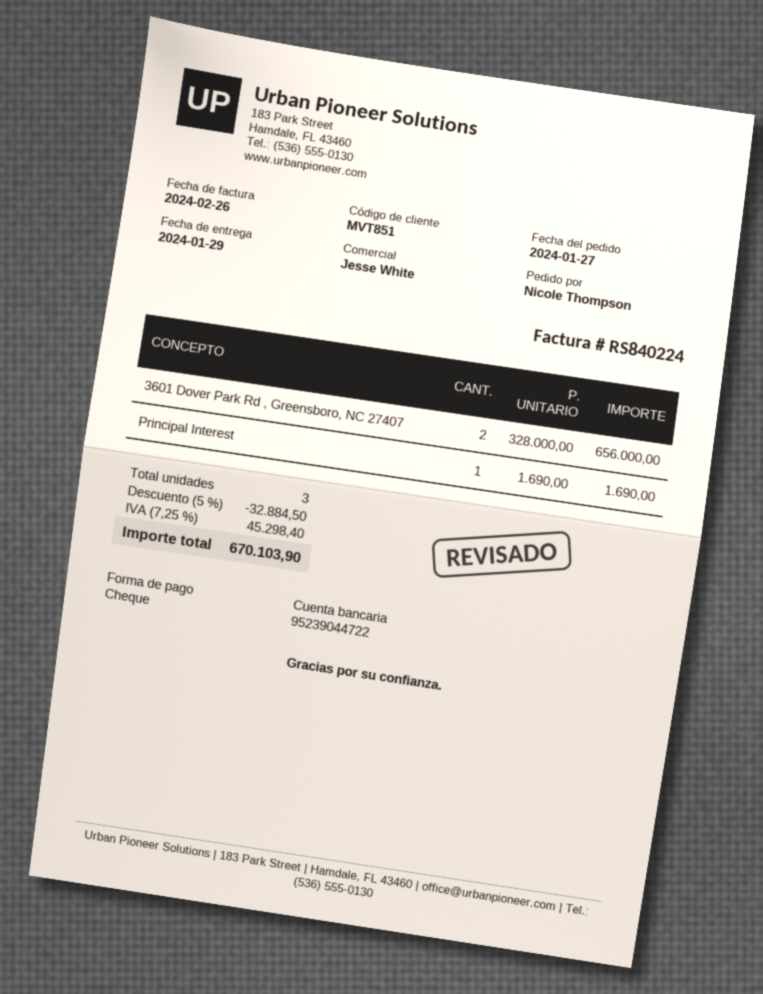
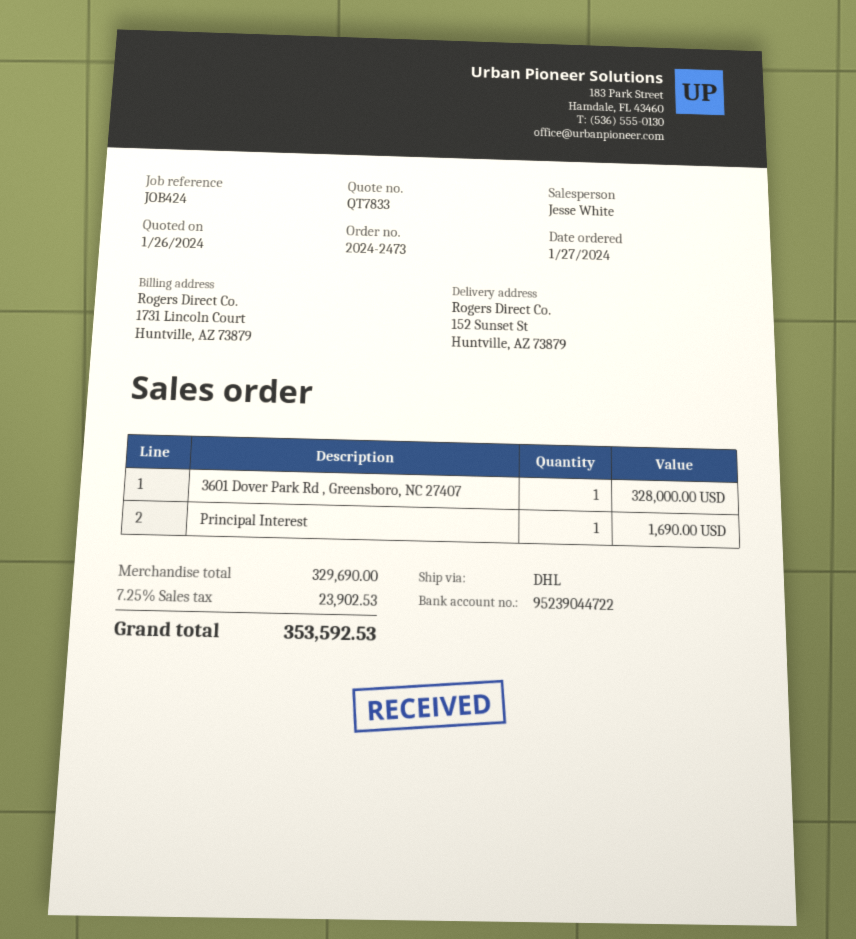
3601 Dover Park Rd , Greensboro, NC 27407: 2 for 656000.00 -> 1 for 328000.00
discount: 5% = 32884.50 -> none
tax: 7.25% = 45298.40 -> 7.25% = 23902.53
total: 670103.90 -> 353592.53

